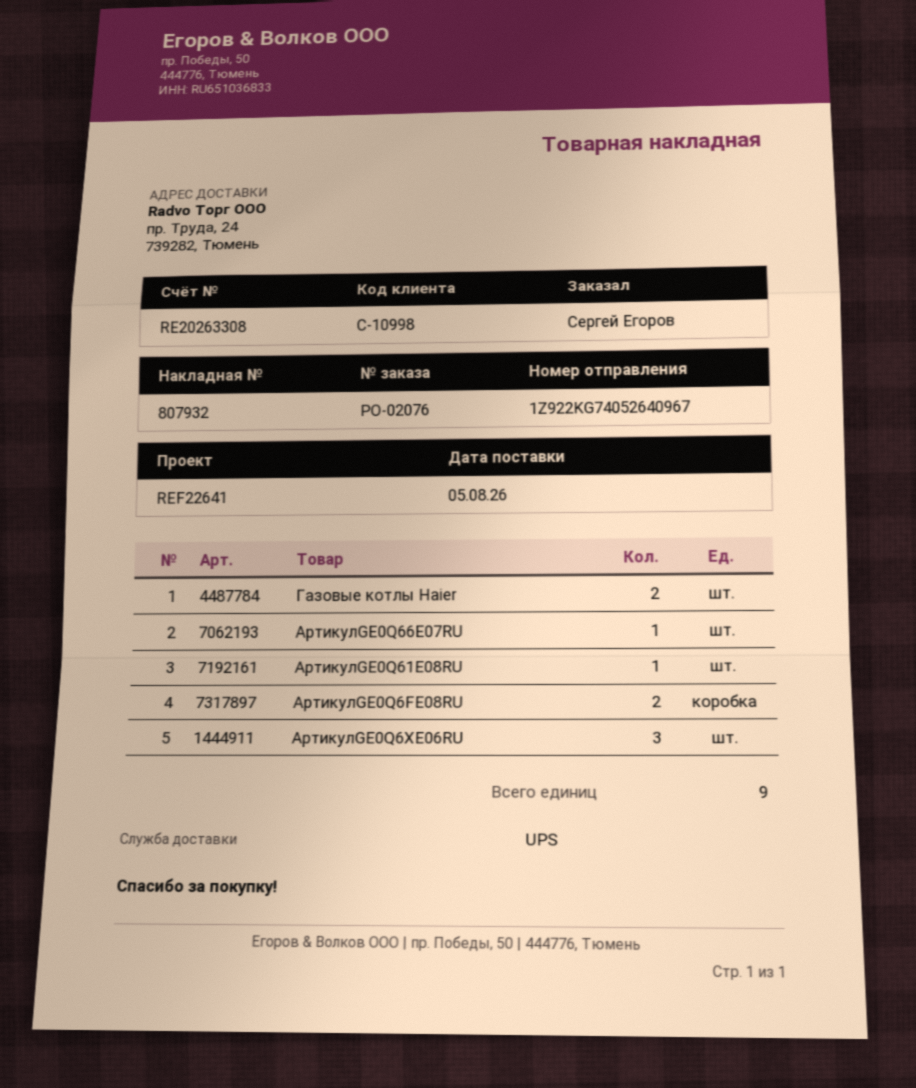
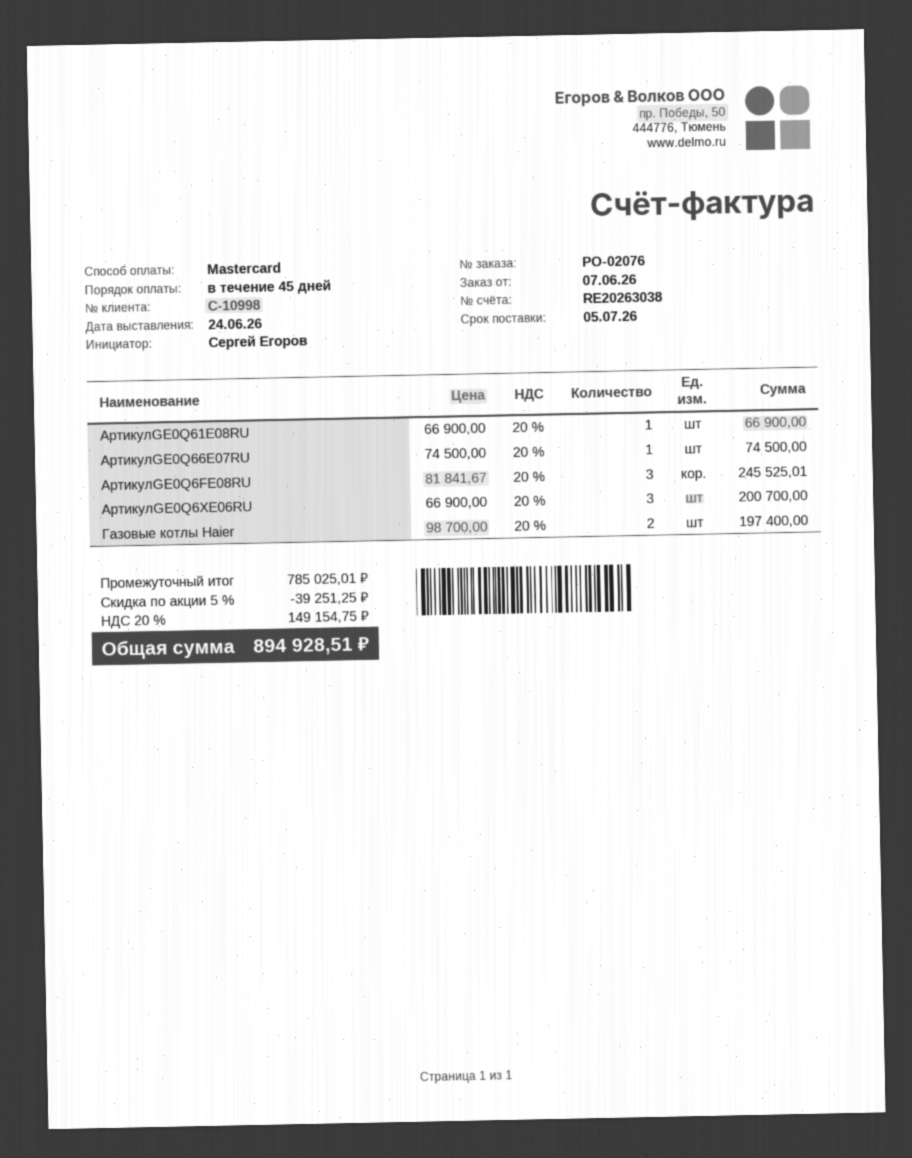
delivery date: 2026-08-05 -> 2026-07-05
invoice number: RE20263308 -> RE20263038
АртикулGE0Q6FE08RU: 2 -> 3

